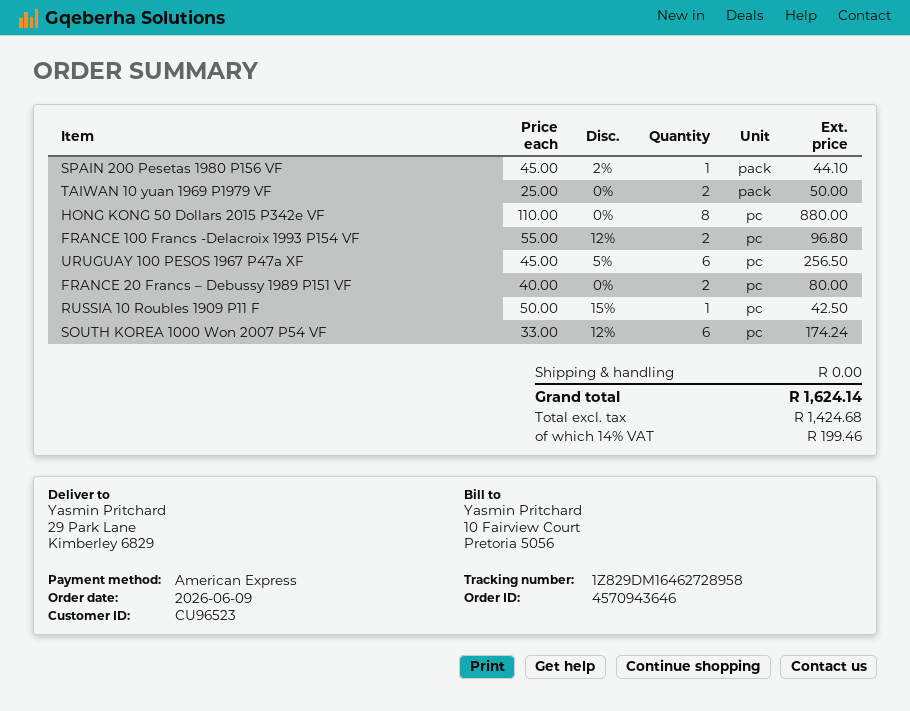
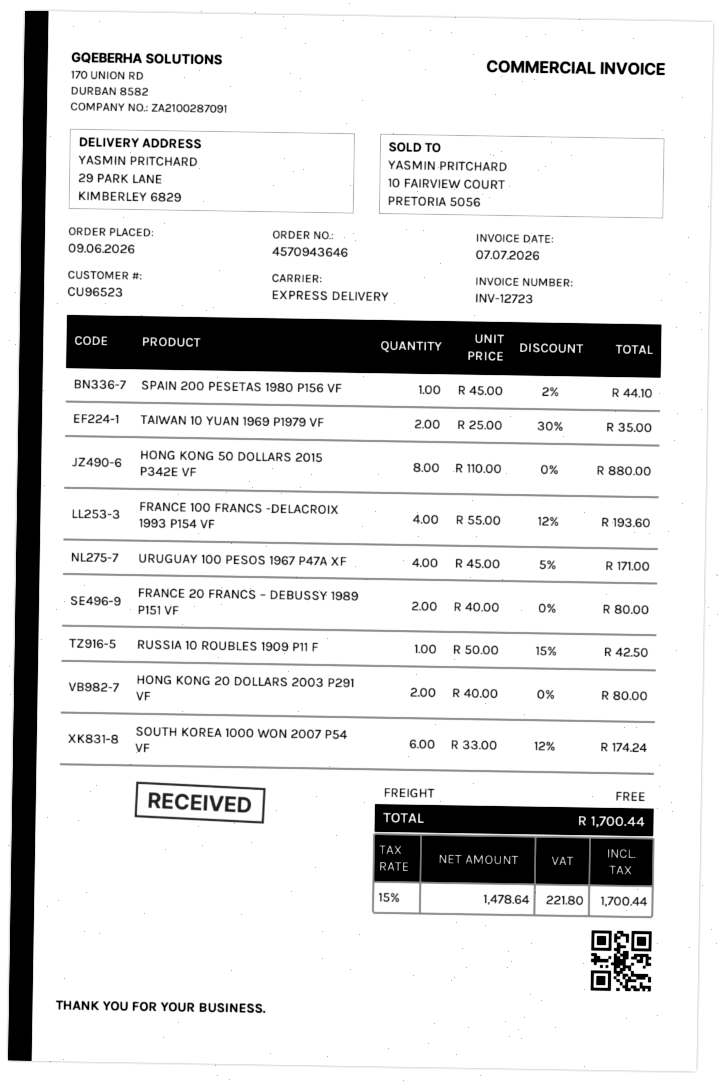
TAIWAN 10 yuan 1969 P1979 VF: 2 x 25.00 = 50.00 -> 2 x 25.00 - 30% = 35.00
FRANCE 100 Francs -Delacroix 1993 P154 VF: 2 x 55.00 - 12% = 96.80 -> 4 x 55.00 - 12% = 193.60
URUGUAY 100 PESOS 1967 P47a XF: 6 x 45.00 - 5% = 256.50 -> 4 x 45.00 - 5% = 171.00
HONG KONG 20 DOLLARS 2003 P291 VF: none -> 2 x 40.00 = 80.00
net: 1424.68 -> 1478.64
tax: 14% = 199.46 -> 15% = 221.80
total: 1624.14 -> 1700.44

